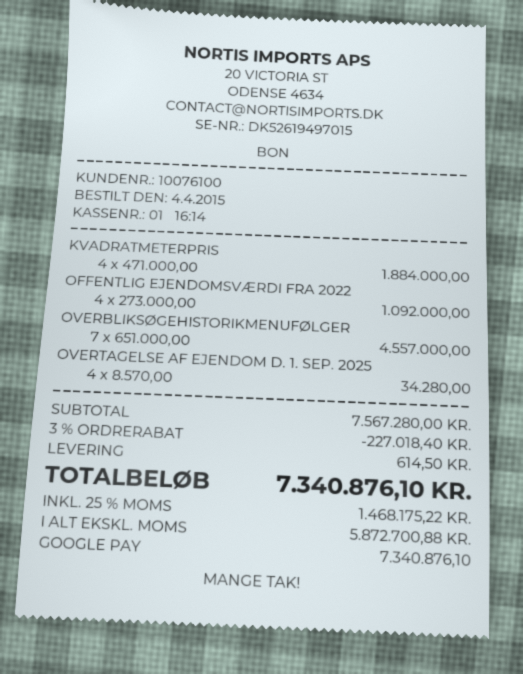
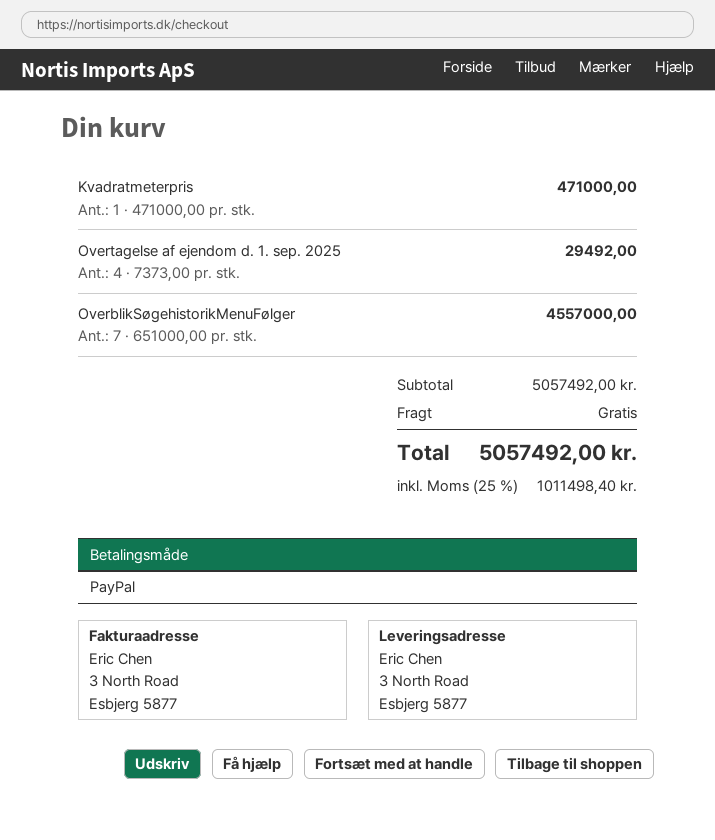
payment method: Google Pay -> PayPal
KVADRATMETERPRIS: 4 x 471000.00 = 1884000.00 -> 1 x 471000.00 = 471000.00
OFFENTLIG EJENDOMSVÆRDI FRA 2022: 4 x 273000.00 = 1092000.00 -> none
OVERTAGELSE AF EJENDOM D. 1. SEP. 2025: 4 x 8570.00 = 34280.00 -> 4 x 7373.00 = 29492.00
subtotal: 7567280.00 -> 5057492.00
discount: 3% = 227018.40 -> none
shipping: 614.50 -> 0.00
tax: 25% = 1468175.22 -> 25% = 1011498.40
total: 7340876.10 -> 5057492.00

